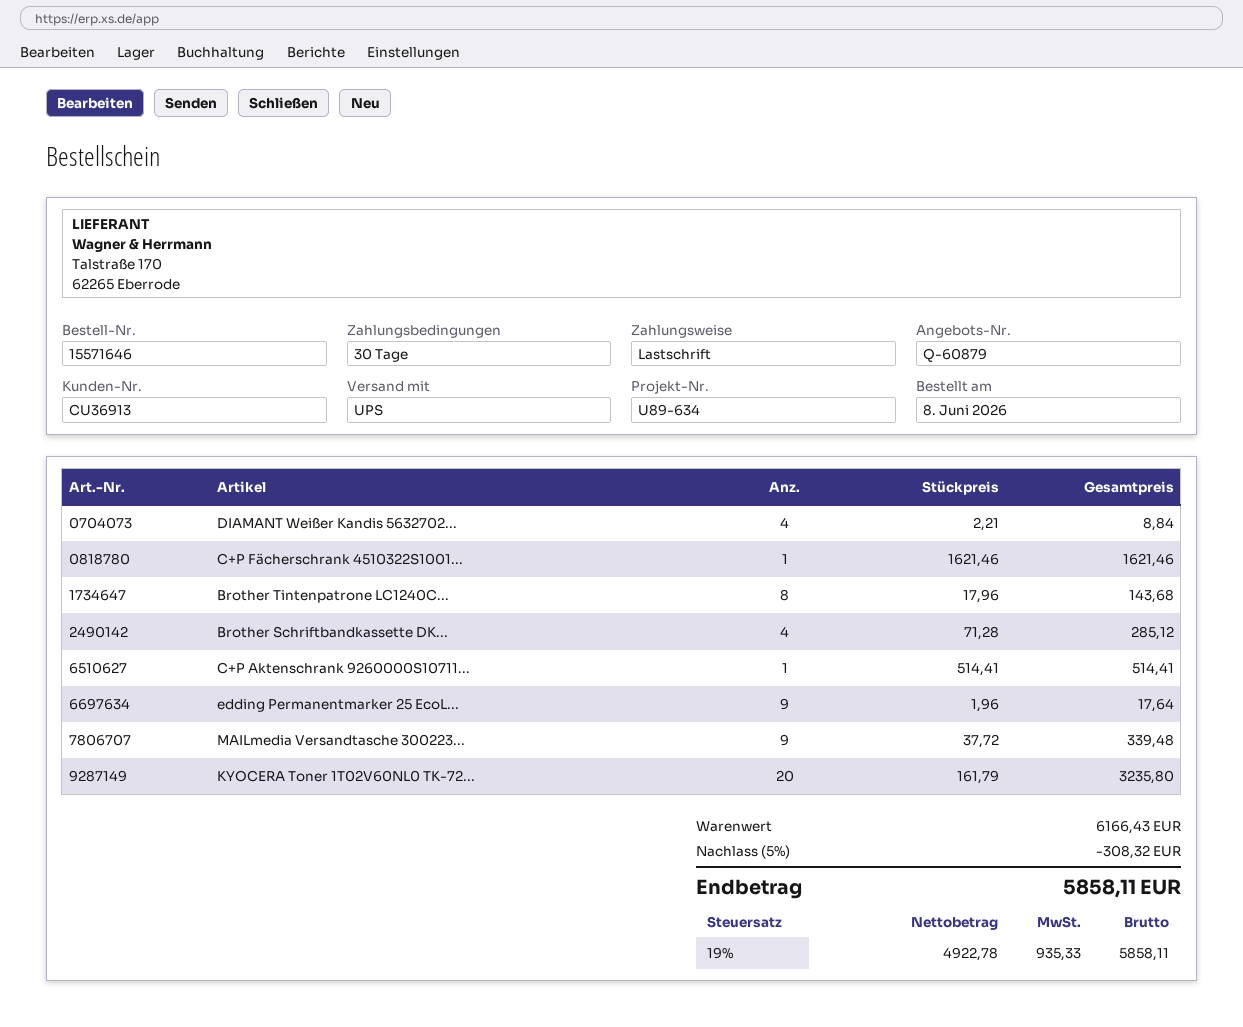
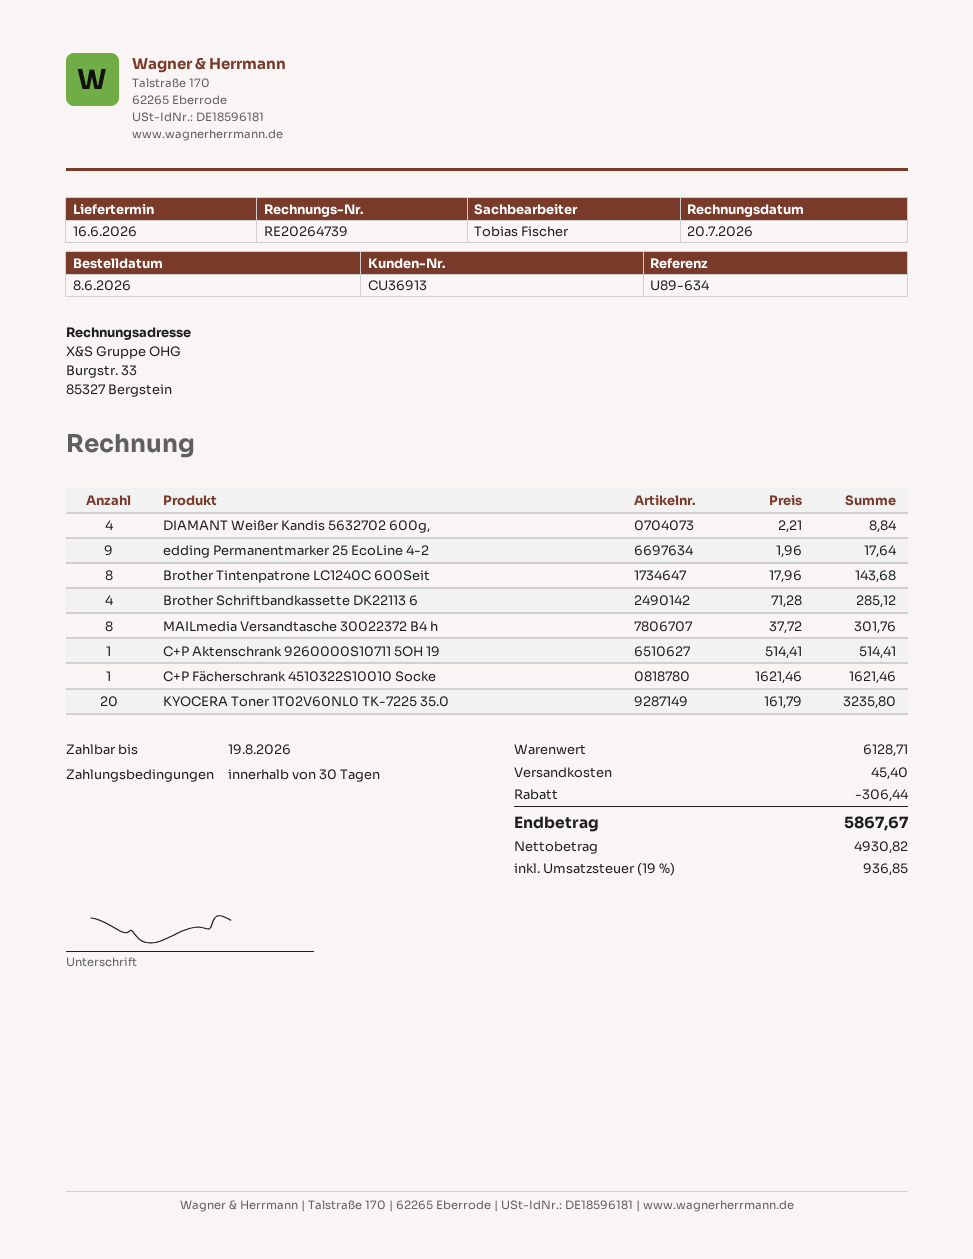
MAILmedia Versandtasche 300223...: 9 x 37.72 = 339.48 -> 8 x 37.72 = 301.76
subtotal: 6166.43 -> 6128.71
discount: 308.32 -> 306.44
shipping: none -> 45.40
net: 4922.78 -> 4930.82
tax: 19% = 935.33 -> 19% = 936.85
total: 5858.11 -> 5867.67

